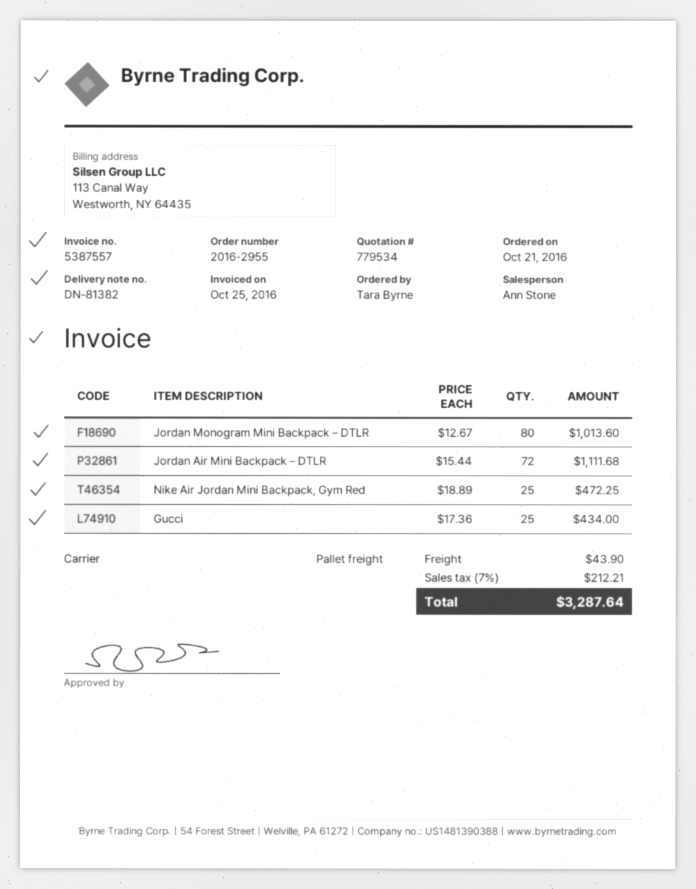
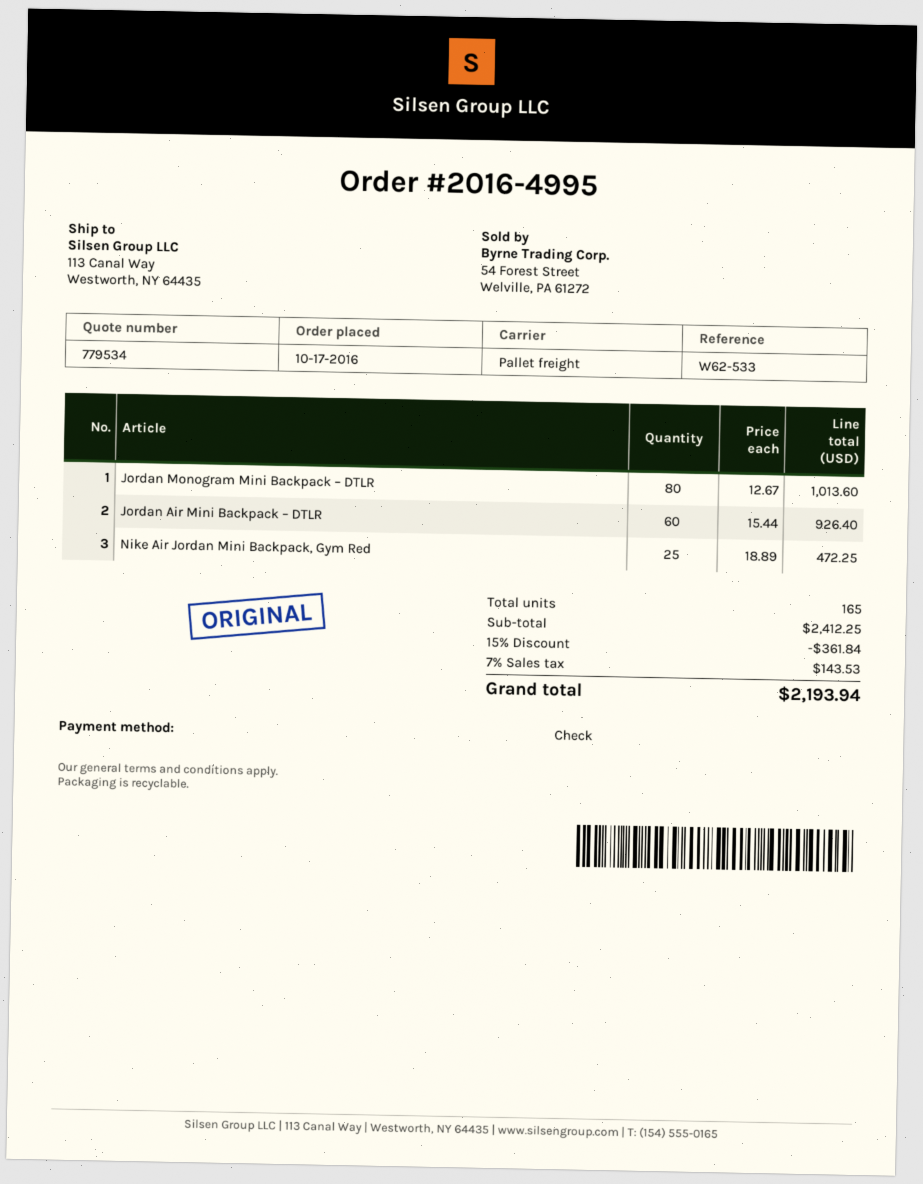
order number: 2016-2955 -> 2016-4995
order date: 2016-10-21 -> 2016-10-17
Jordan Air Mini Backpack – DTLR: 72 x 15.44 = 1111.68 -> 60 x 15.44 = 926.40
Gucci: 25 x 17.36 = 434.00 -> none
discount: none -> 15% = 361.84
shipping: 43.90 -> none
tax: 7% = 212.21 -> 7% = 143.53
total: 3287.64 -> 2193.94

